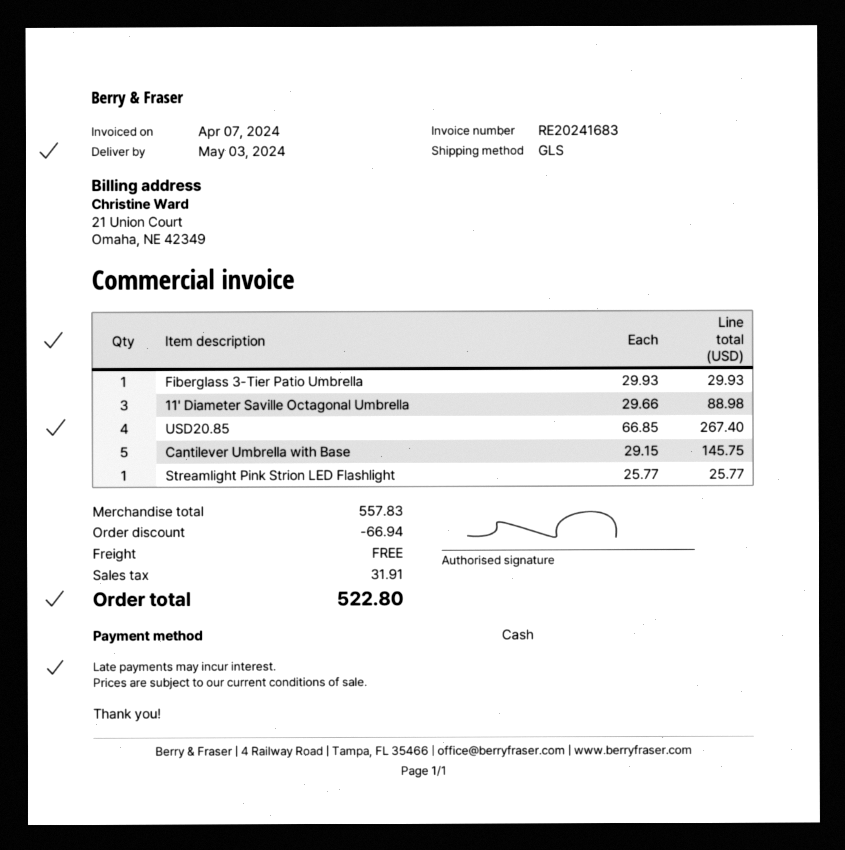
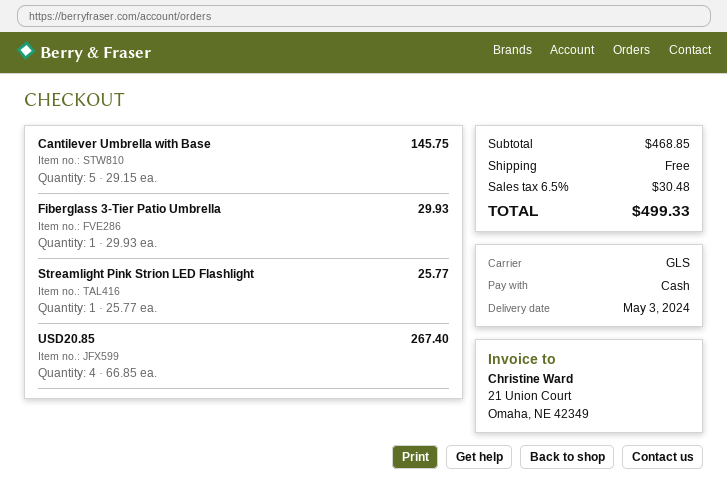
11' Diameter Saville Octagonal Umbrella: 3 x 29.66 = 88.98 -> none
subtotal: 557.83 -> 468.85
discount: 66.94 -> none
tax: 31.91 -> 30.48
total: 522.80 -> 499.33

